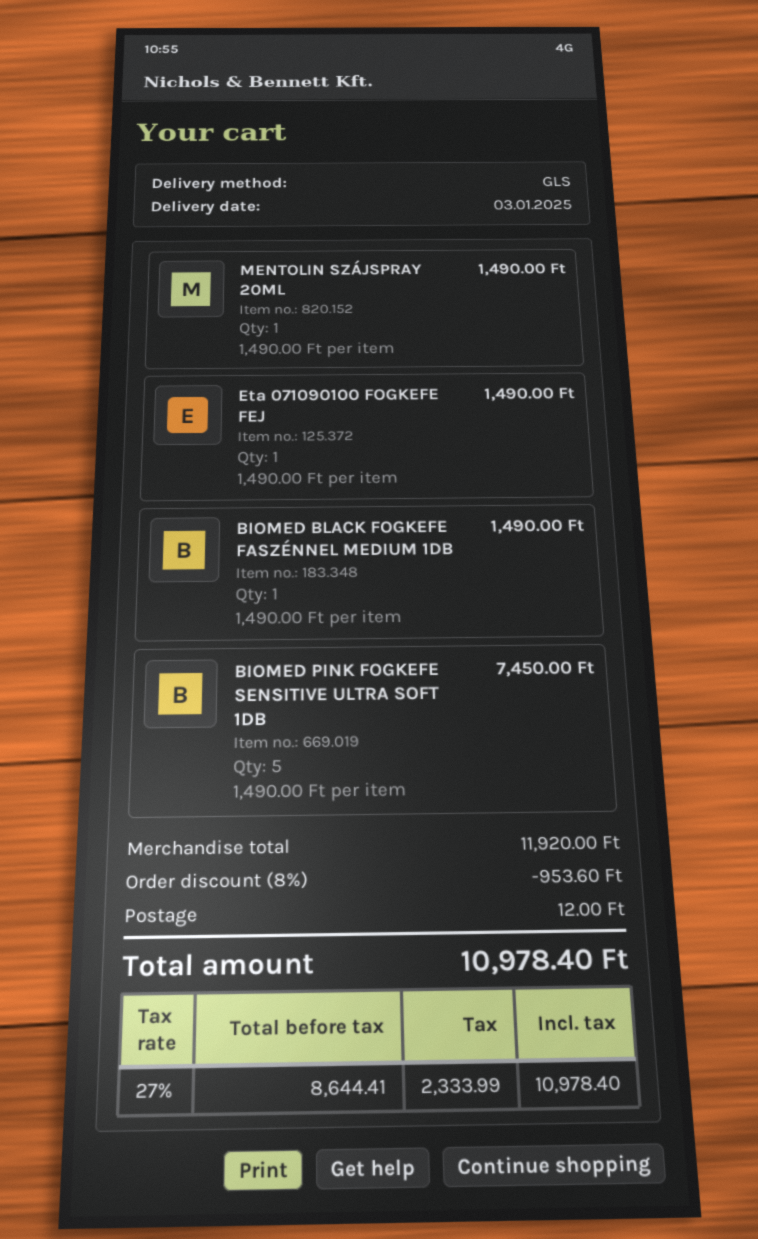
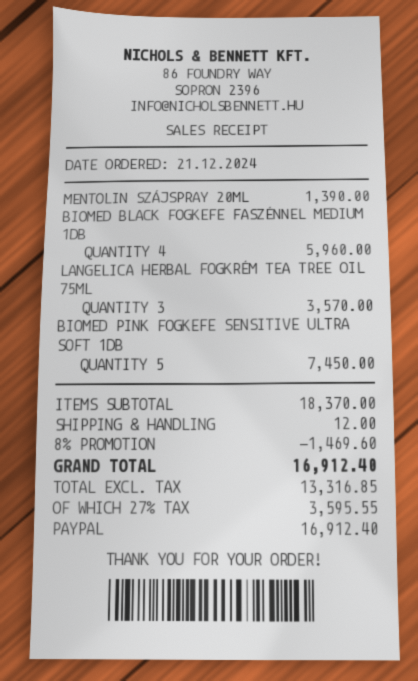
MENTOLIN SZÁJSPRAY 20ML: 1 for 1490.00 -> 1 for 1390.00
Eta 071090100 FOGKEFE FEJ: 1 for 1490.00 -> none
BIOMED BLACK FOGKEFE FASZÉNNEL MEDIUM 1DB: 1 for 1490.00 -> 4 for 5960.00
LANGELICA HERBAL FOGKRÉM TEA TREE OIL 75ML: none -> 3 for 3570.00
subtotal: 11920.00 -> 18370.00
discount: 8% = 953.60 -> 8% = 1469.60
net: 8644.41 -> 13316.85
tax: 27% = 2333.99 -> 27% = 3595.55
total: 10978.40 -> 16912.40

